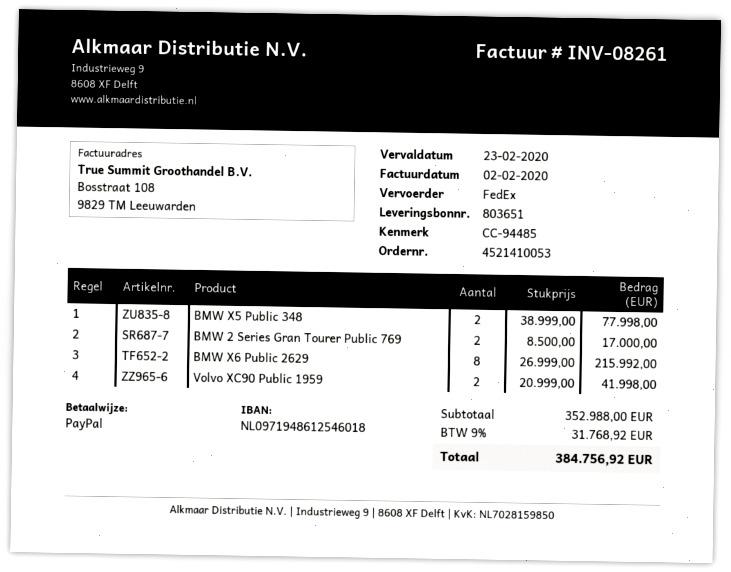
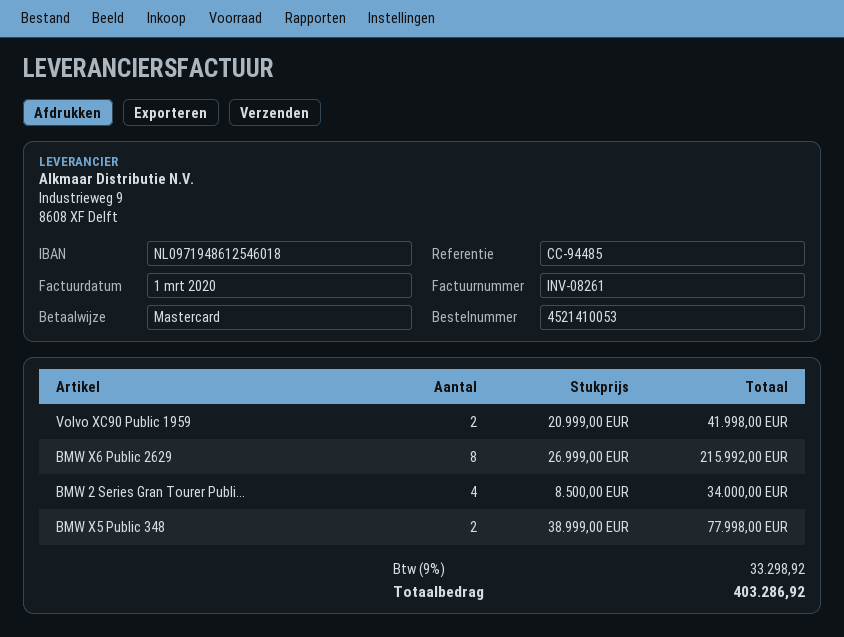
invoice date: 2020-02-02 -> 2020-03-01
payment method: PayPal -> Mastercard
BMW 2 Series Gran Tourer Public 769: 2 x 8500.00 = 17000.00 -> 4 x 8500.00 = 34000.00
tax: 9% = 31768.92 -> 9% = 33298.92
total: 384756.92 -> 403286.92

